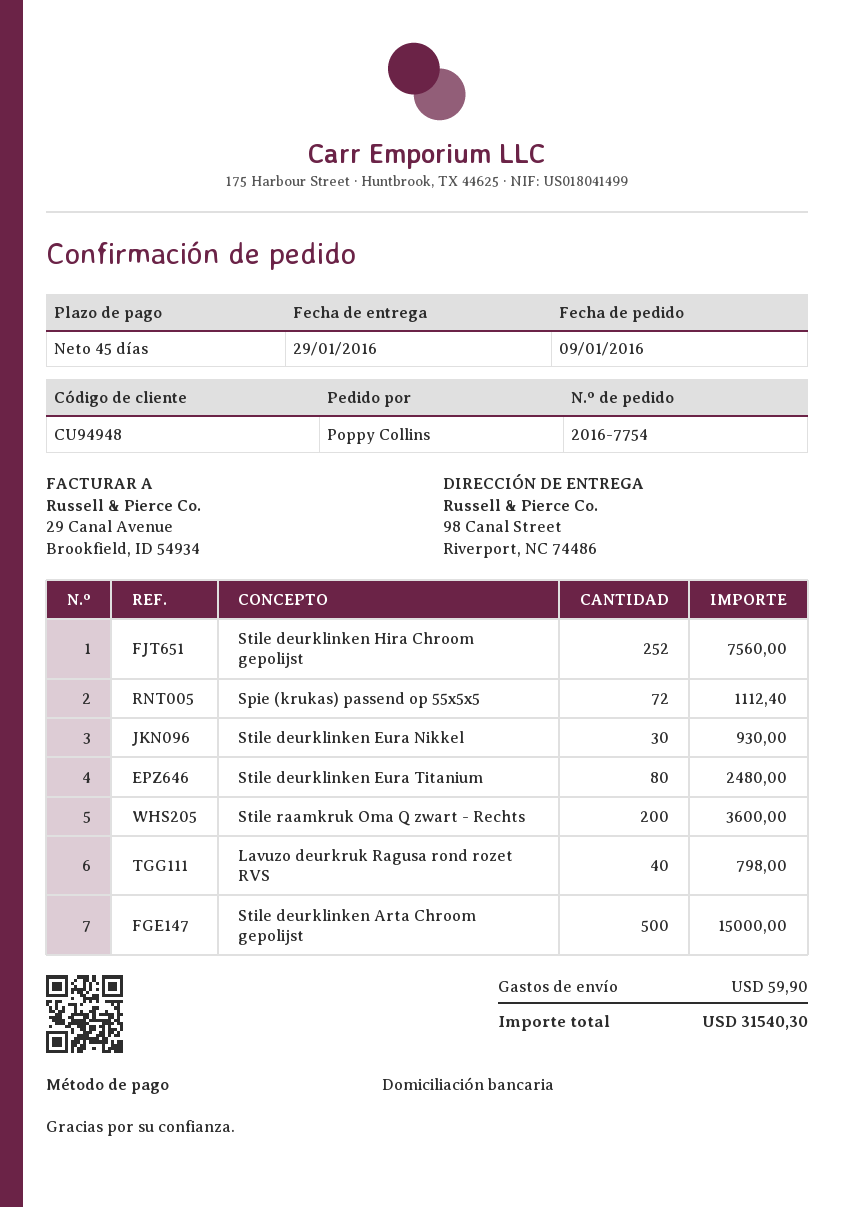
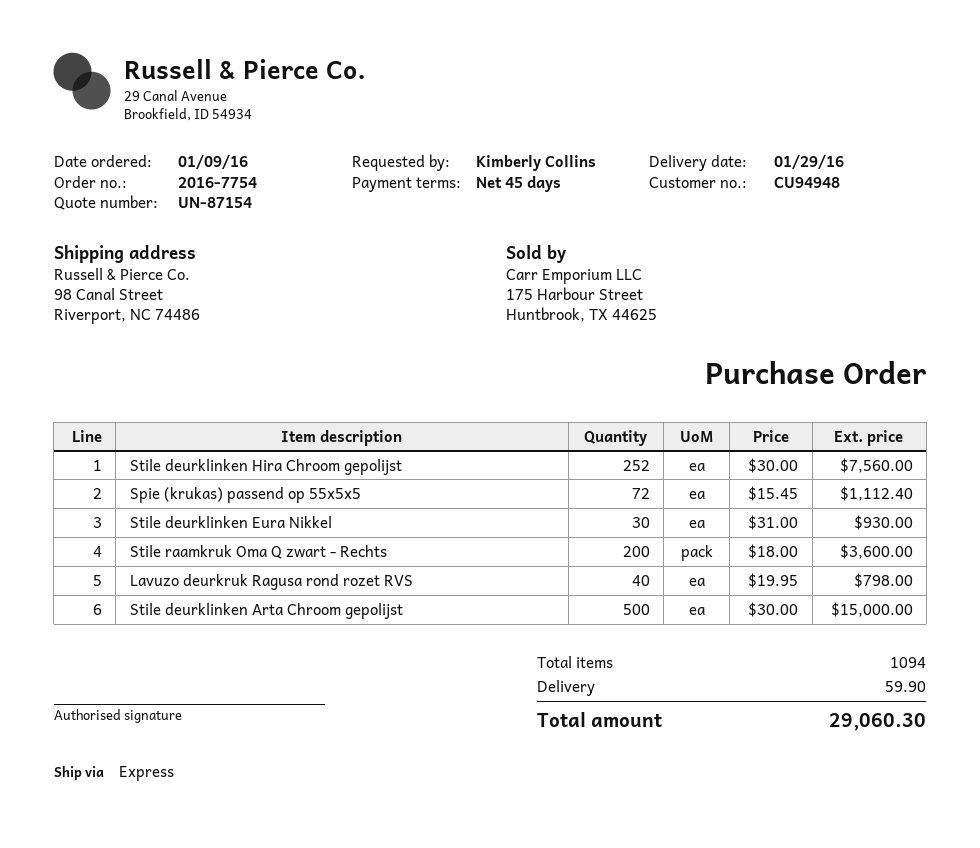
ordered by: Poppy Collins -> Kimberly Collins
Stile deurklinken Eura Titanium: 80 for 2480.00 -> none
total: 31540.30 -> 29060.30

